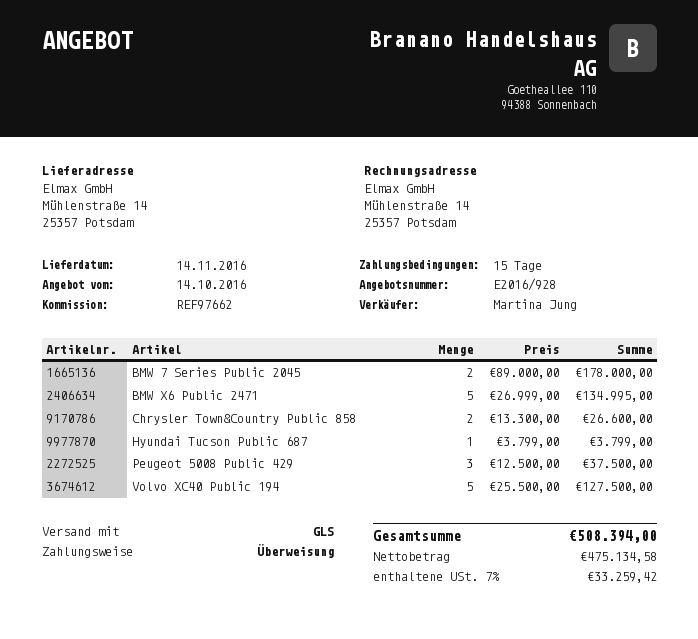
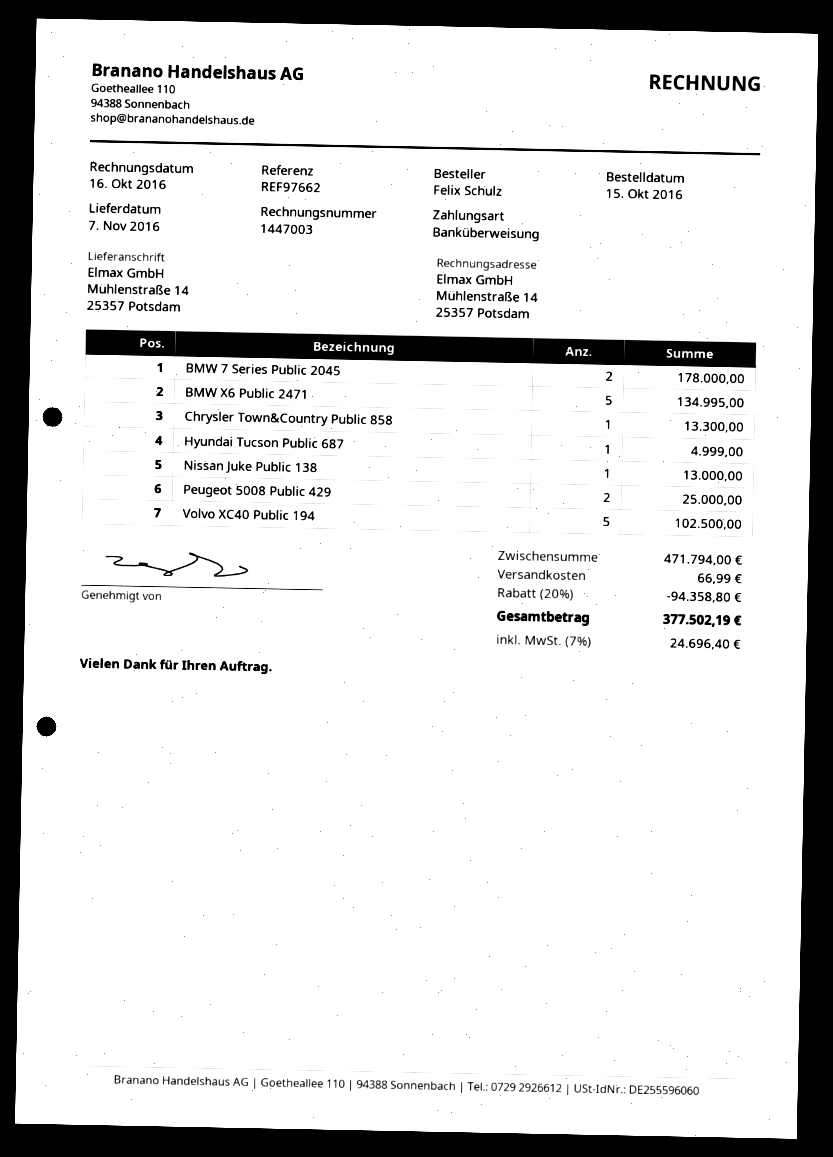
delivery date: 2016-11-14 -> 2016-11-07
Chrysler Town&Country Public 858: 2 for 26600.00 -> 1 for 13300.00
Hyundai Tucson Public 687: 1 for 3799.00 -> 1 for 4999.00
Peugeot 5008 Public 429: 3 for 37500.00 -> 2 for 25000.00
Volvo XC40 Public 194: 5 for 127500.00 -> 5 for 102500.00
Nissan Juke Public 138: none -> 1 for 13000.00
discount: none -> 20% = 94358.80
shipping: none -> 66.99
tax: 7% = 33259.42 -> 7% = 24696.40
total: 508394.00 -> 377502.19

